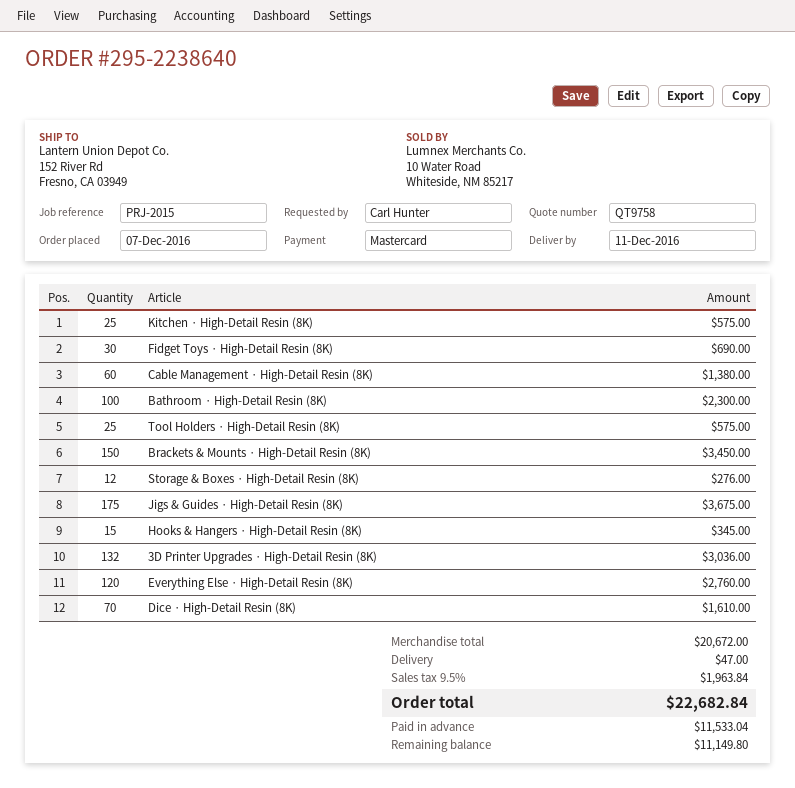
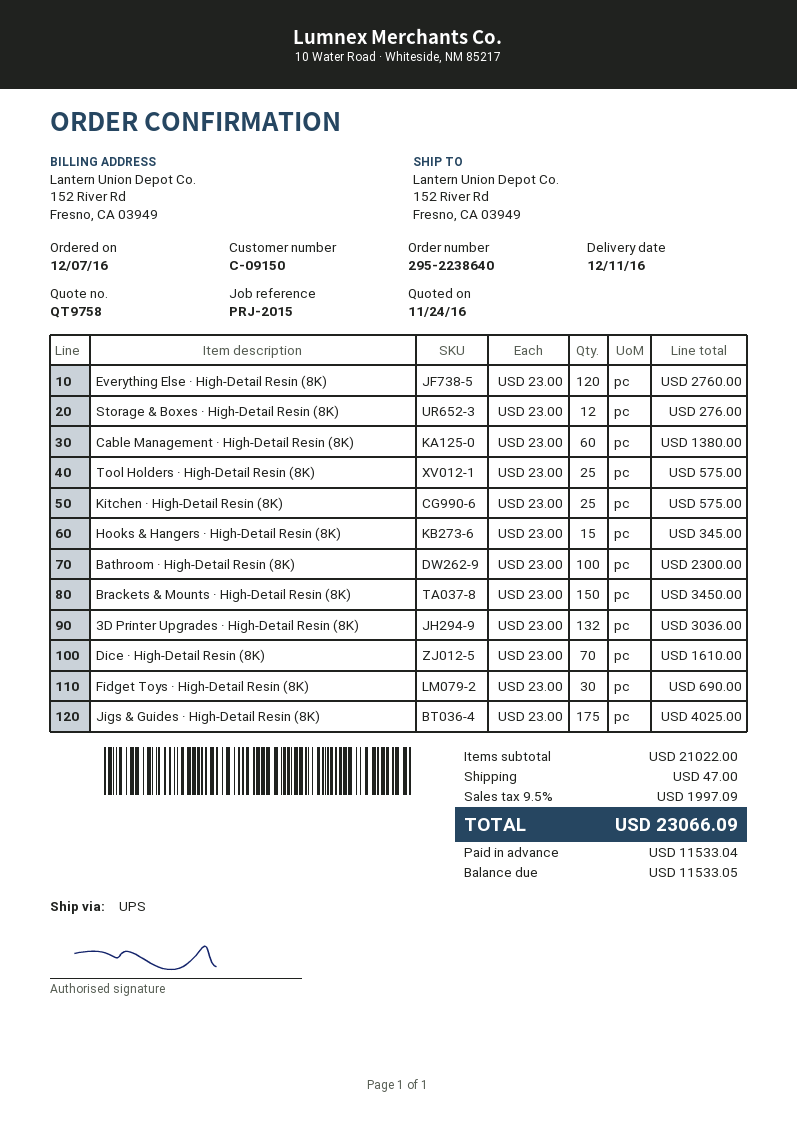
Jigs & Guides · High-Detail Resin (8K): 175 for 3675.00 -> 175 for 4025.00
subtotal: 20672.00 -> 21022.00
tax: 9.5% = 1963.84 -> 9.5% = 1997.09
total: 22682.84 -> 23066.09
balance: 11149.80 -> 11533.05

